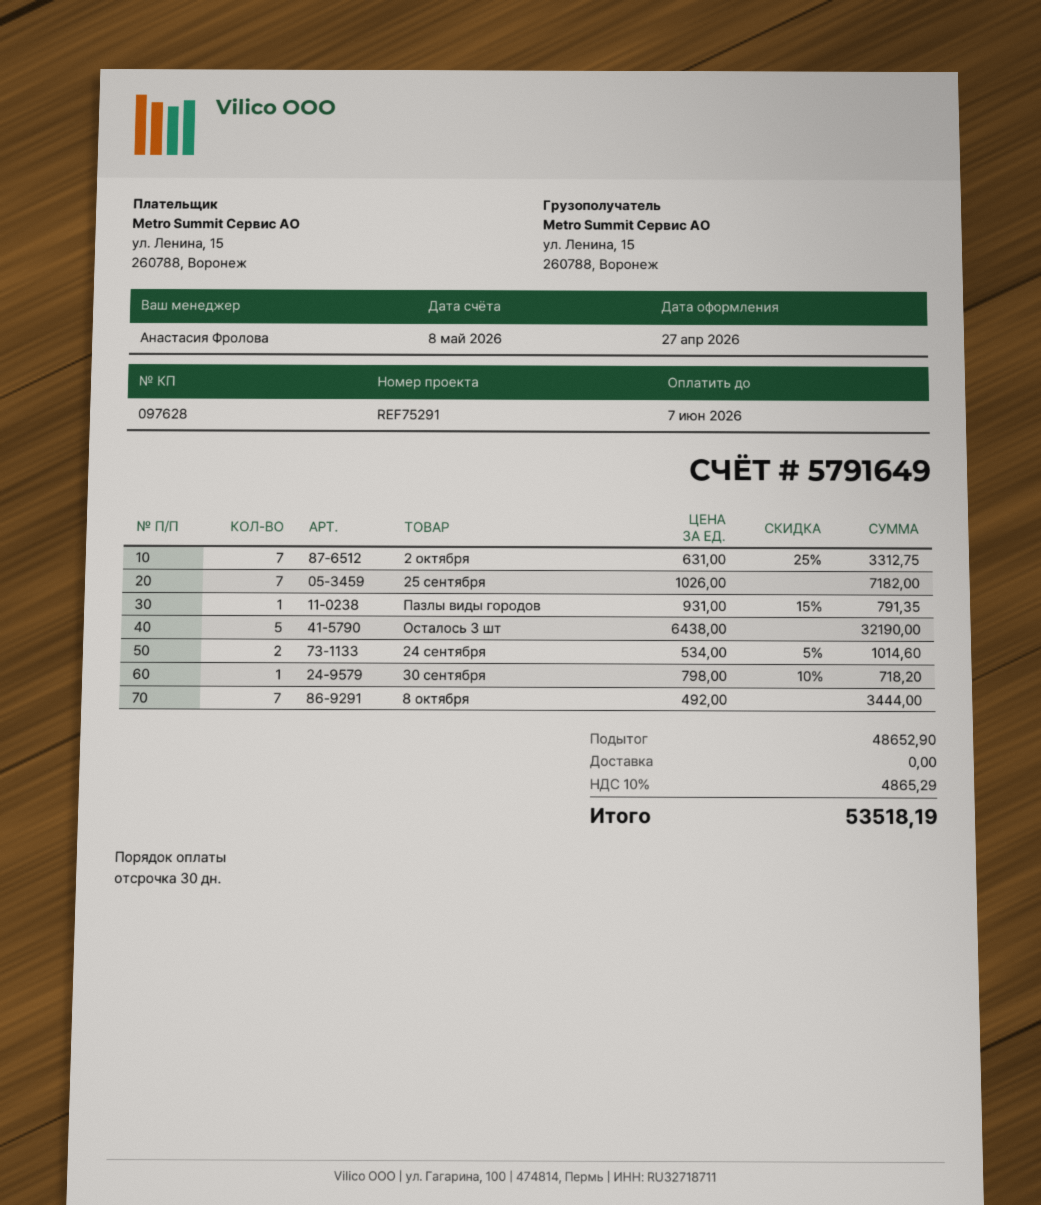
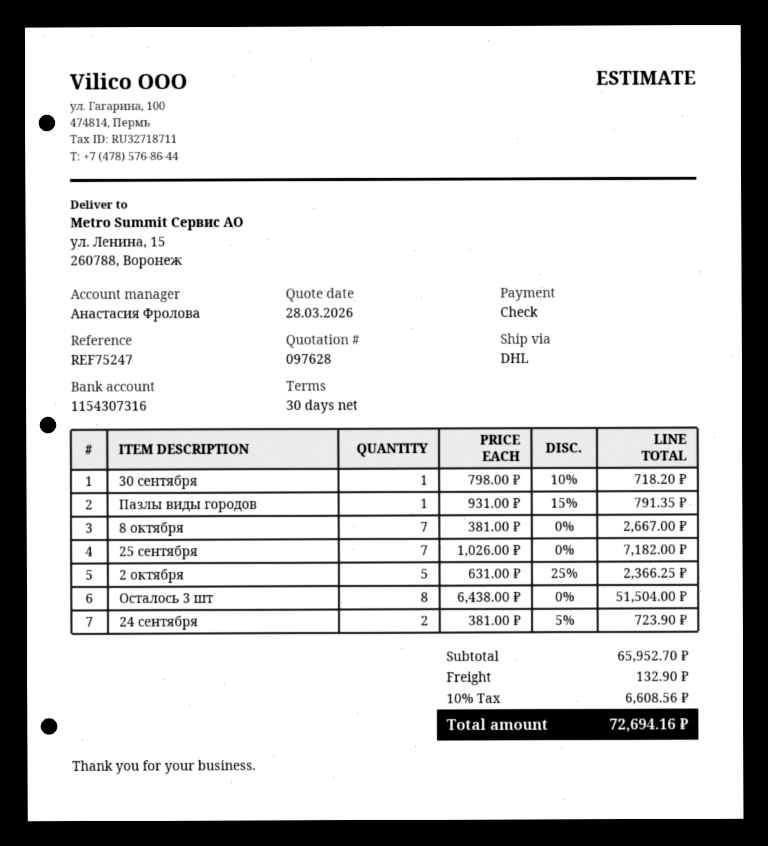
reference: REF75291 -> REF75247
2 октября: 7 x 631.00 - 25% = 3312.75 -> 5 x 631.00 - 25% = 2366.25
Осталось 3 шт: 5 x 6438.00 = 32190.00 -> 8 x 6438.00 = 51504.00
24 сентября: 2 x 534.00 - 5% = 1014.60 -> 2 x 381.00 - 5% = 723.90
8 октября: 7 x 492.00 = 3444.00 -> 7 x 381.00 = 2667.00
subtotal: 48652.90 -> 65952.70
shipping: 0.00 -> 132.90
tax: 10% = 4865.29 -> 10% = 6608.56
total: 53518.19 -> 72694.16

